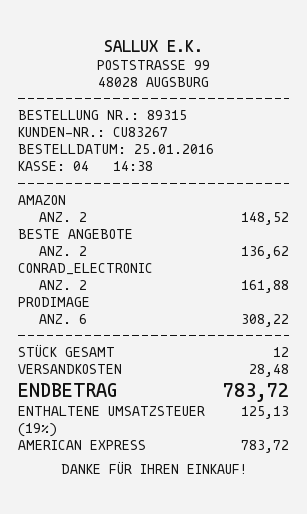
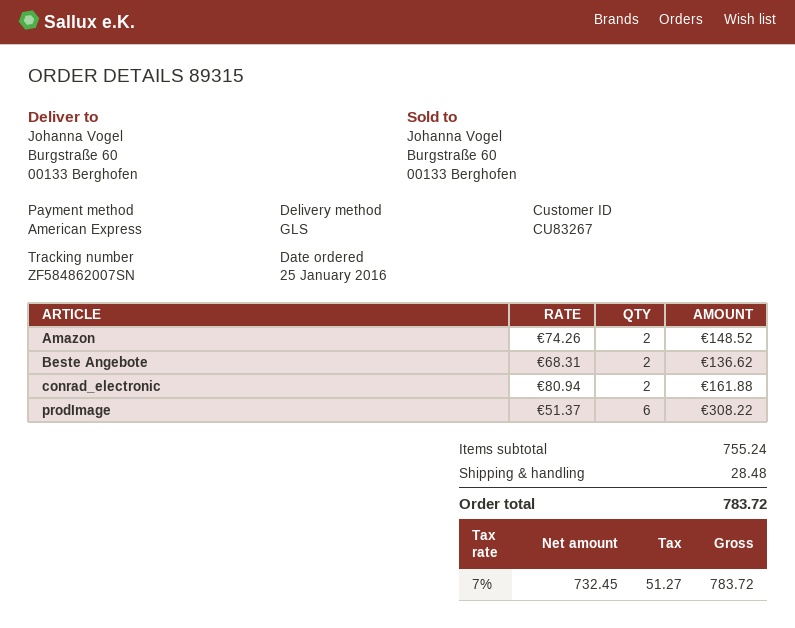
tax: 19% = 125.13 -> 7% = 51.27

